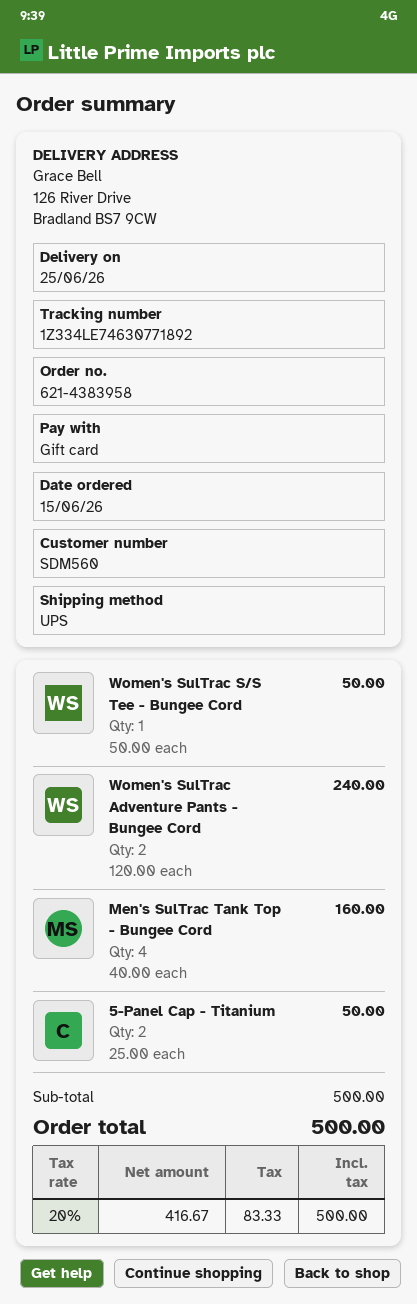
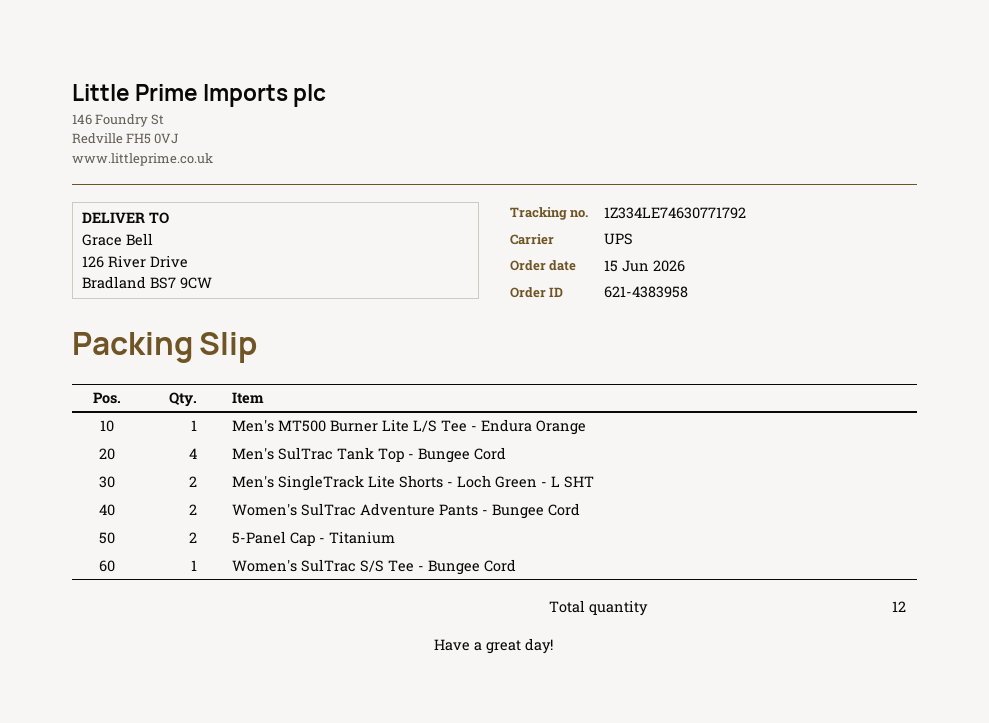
tracking number: 1Z334LE74630771892 -> 1Z334LE74630771792
Men's MT500 Burner Lite L/S Tee - Endura Orange: none -> 1
Men's SingleTrack Lite Shorts - Loch Green - L SHT: none -> 2

